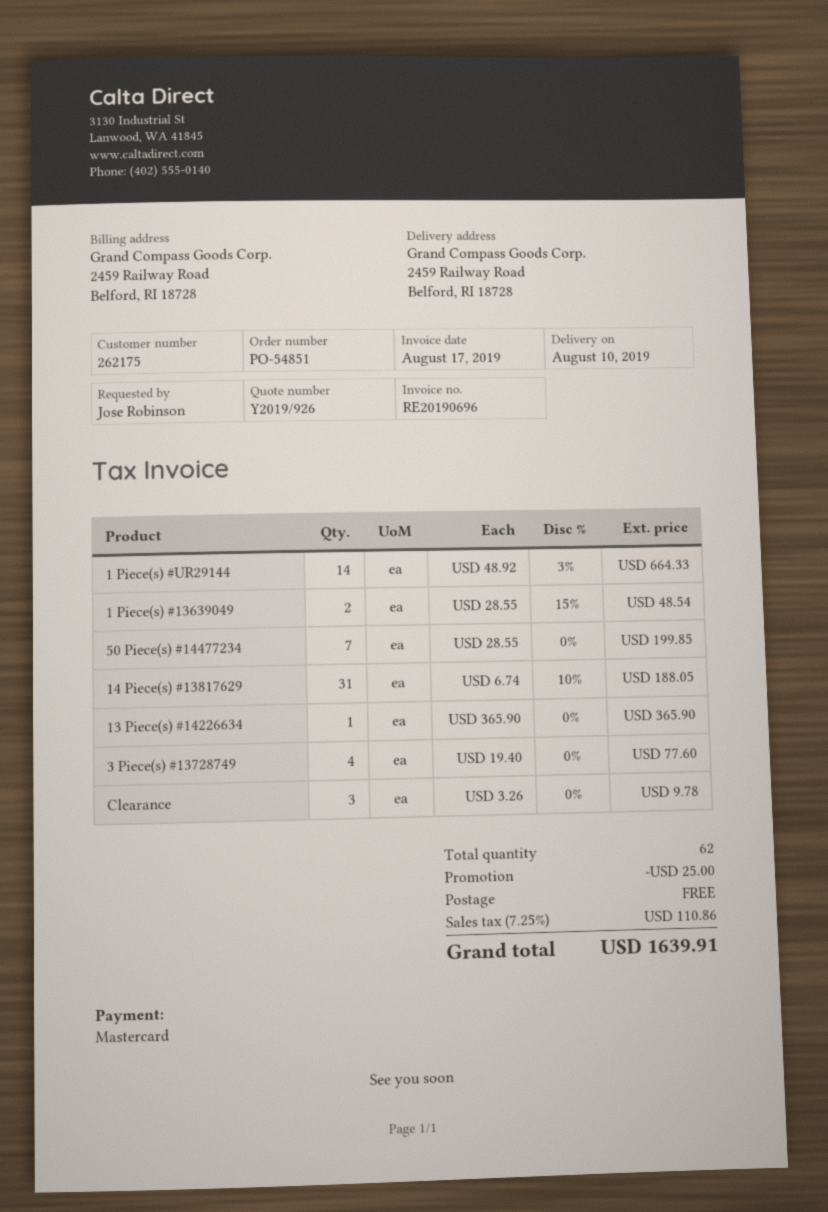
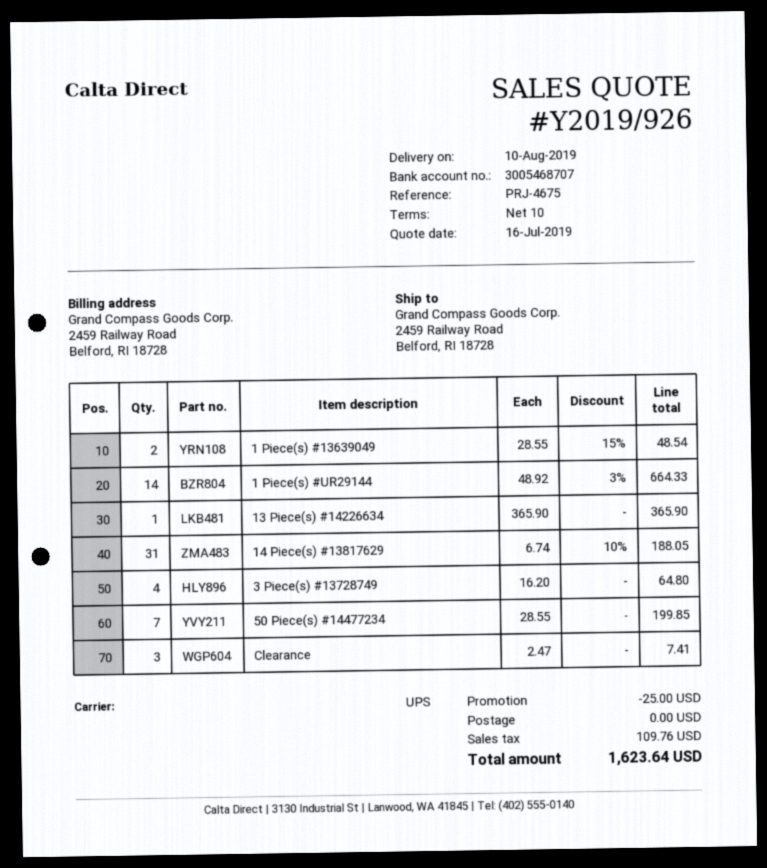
3 Piece(s) #13728749: 4 x 19.40 = 77.60 -> 4 x 16.20 = 64.80
Clearance: 3 x 3.26 = 9.78 -> 3 x 2.47 = 7.41
tax: 110.86 -> 109.76
total: 1639.91 -> 1623.64

